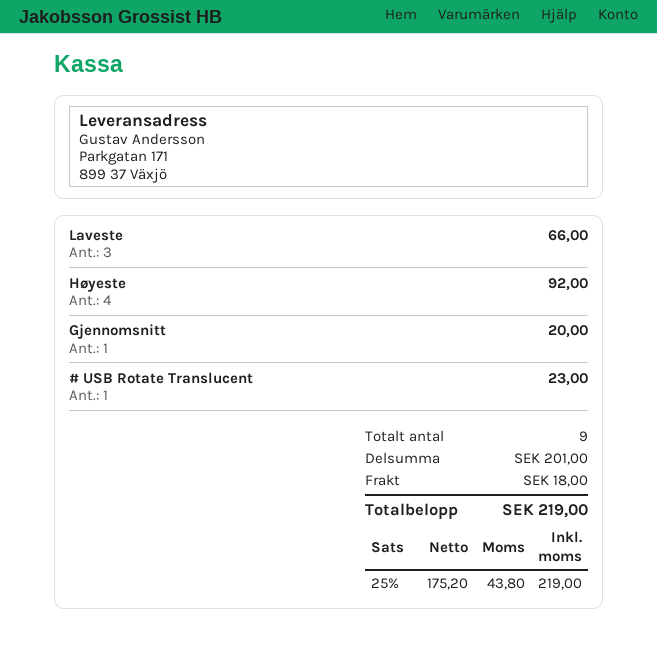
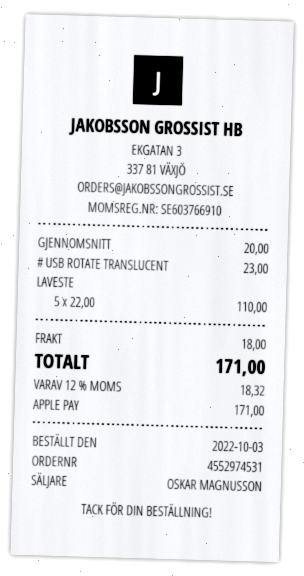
Laveste: 3 for 66.00 -> 5 for 110.00
Høyeste: 4 for 92.00 -> none
tax: 25% = 43.80 -> 12% = 18.32
total: 219.00 -> 171.00

